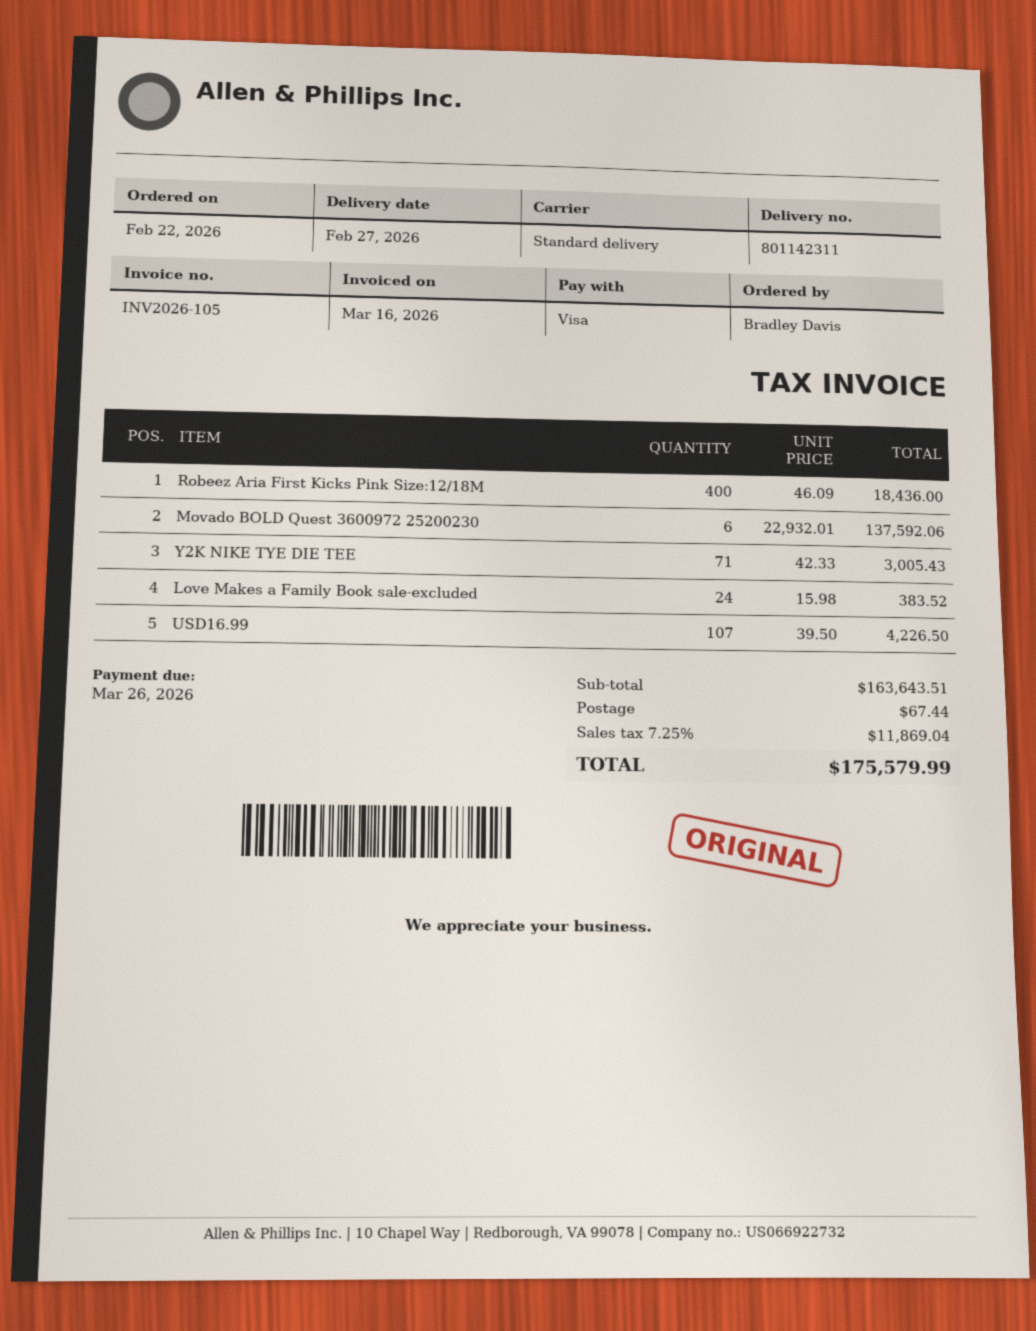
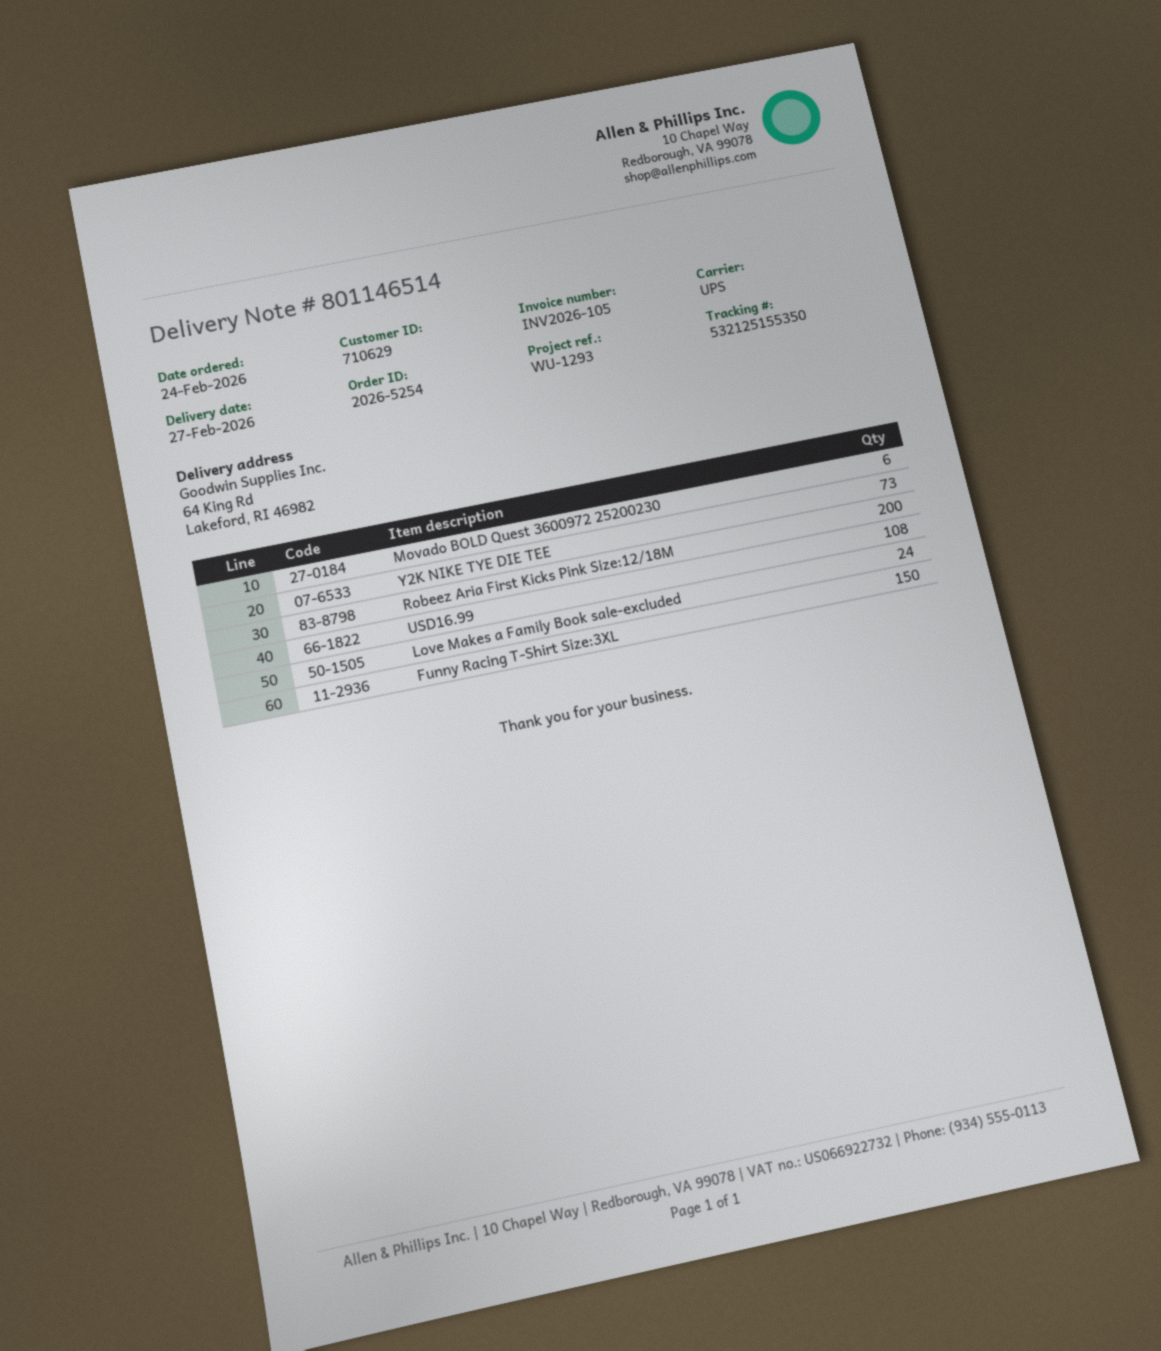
order date: 2026-02-22 -> 2026-02-24
delivery note number: 801142311 -> 801146514
shipping method: standard -> UPS
Robeez Aria First Kicks Pink Size:12/18M: 400 -> 200
Y2K NIKE TYE DIE TEE: 71 -> 73
USD16.99: 107 -> 108
Funny Racing T-Shirt Size:3XL: none -> 150

